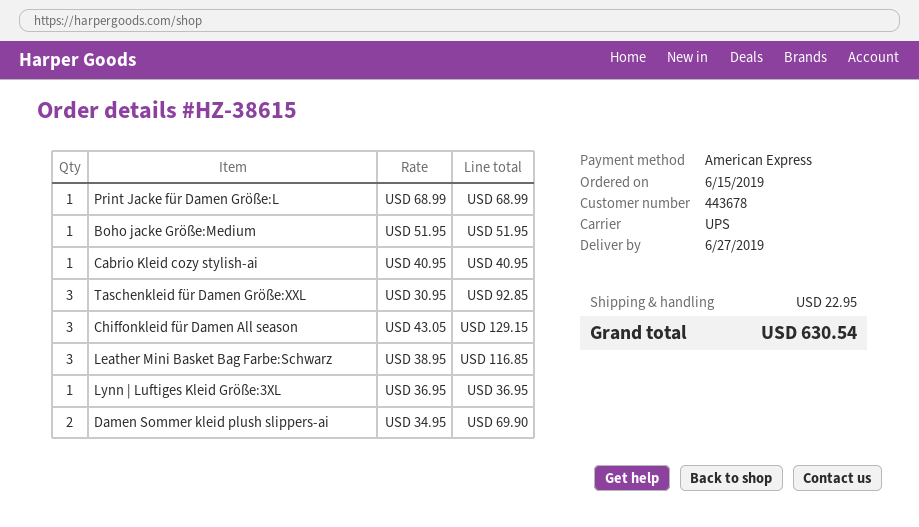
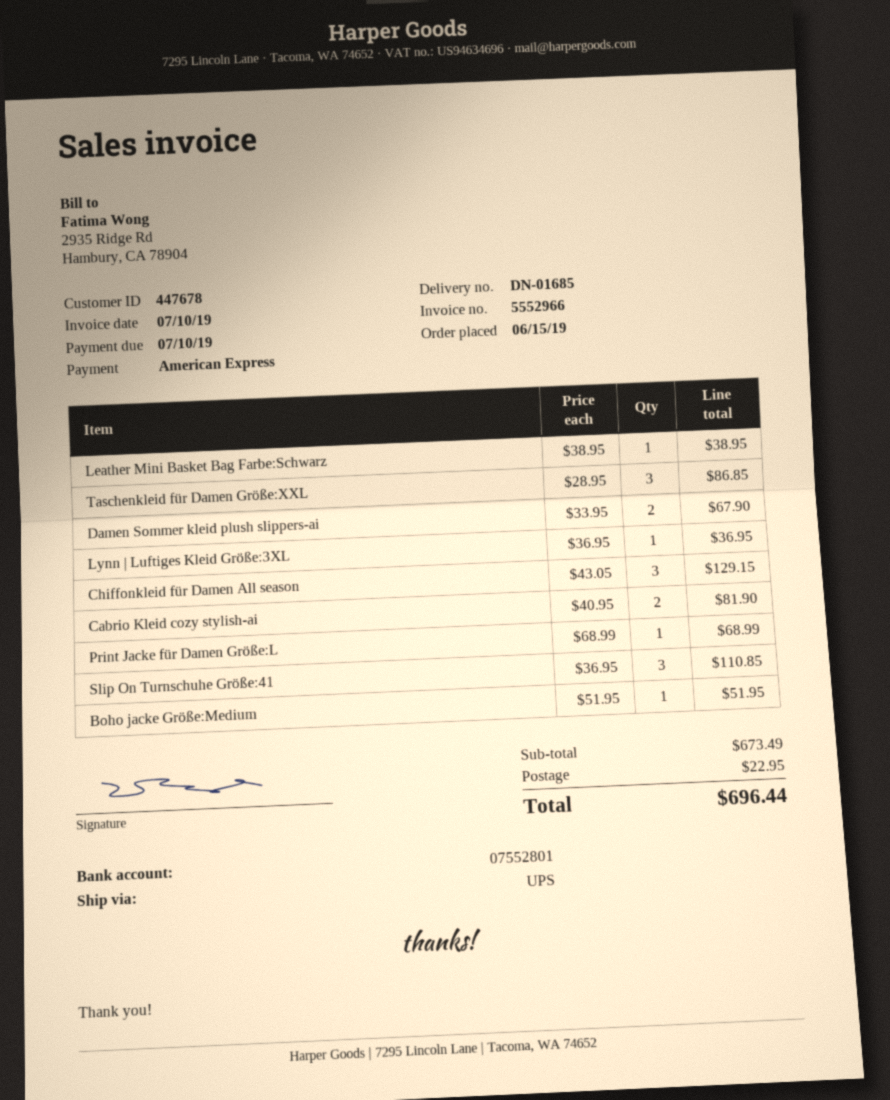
customer number: 443678 -> 447678
Cabrio Kleid cozy stylish-ai: 1 x 40.95 = 40.95 -> 2 x 40.95 = 81.90
Taschenkleid für Damen Größe:XXL: 3 x 30.95 = 92.85 -> 3 x 28.95 = 86.85
Leather Mini Basket Bag Farbe:Schwarz: 3 x 38.95 = 116.85 -> 1 x 38.95 = 38.95
Damen Sommer kleid plush slippers-ai: 2 x 34.95 = 69.90 -> 2 x 33.95 = 67.90
Slip On Turnschuhe Größe:41: none -> 3 x 36.95 = 110.85
total: 630.54 -> 696.44

